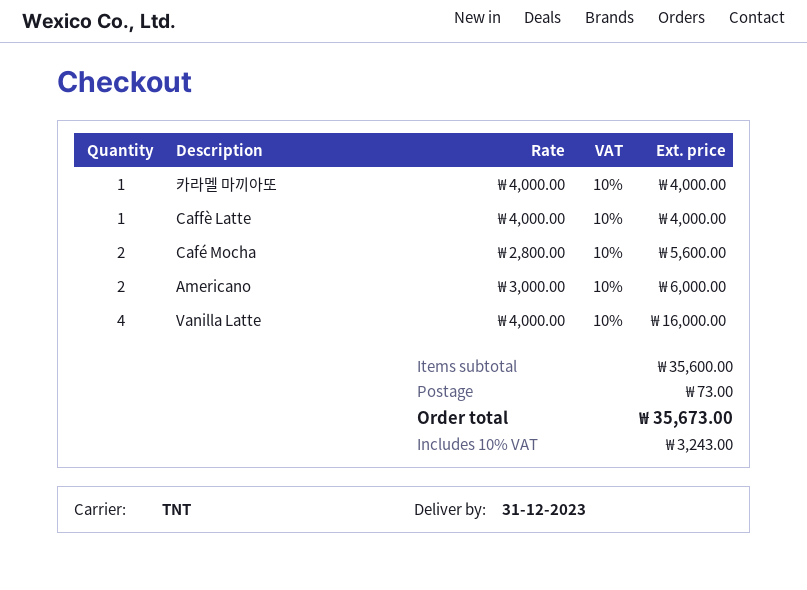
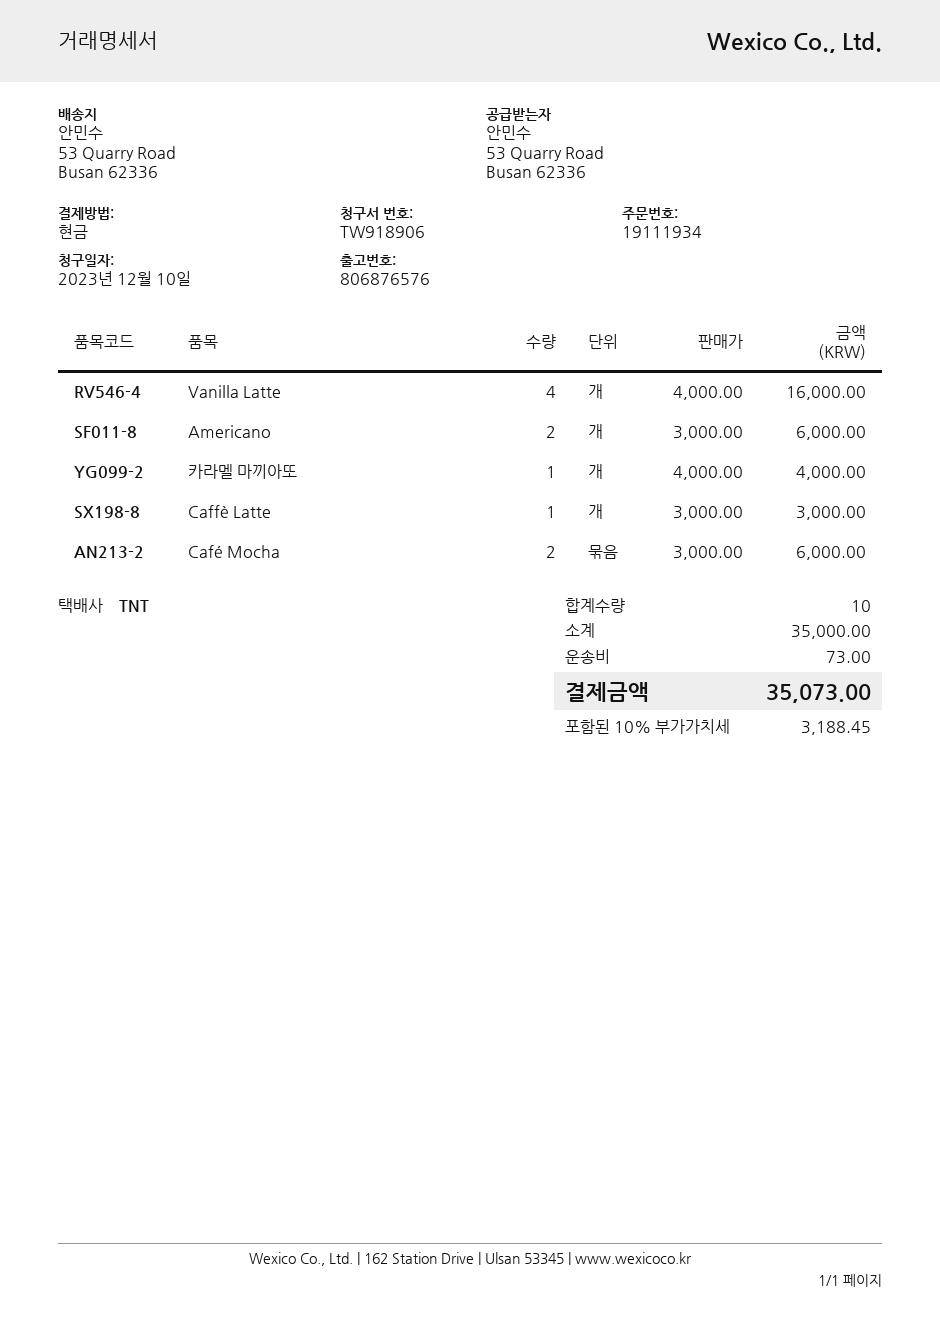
Caffè Latte: 1 x 4000.00 = 4000.00 -> 1 x 3000.00 = 3000.00
Café Mocha: 2 x 2800.00 = 5600.00 -> 2 x 3000.00 = 6000.00
subtotal: 35600.00 -> 35000.00
tax: 10% = 3243.00 -> 10% = 3188.45
total: 35673.00 -> 35073.00

